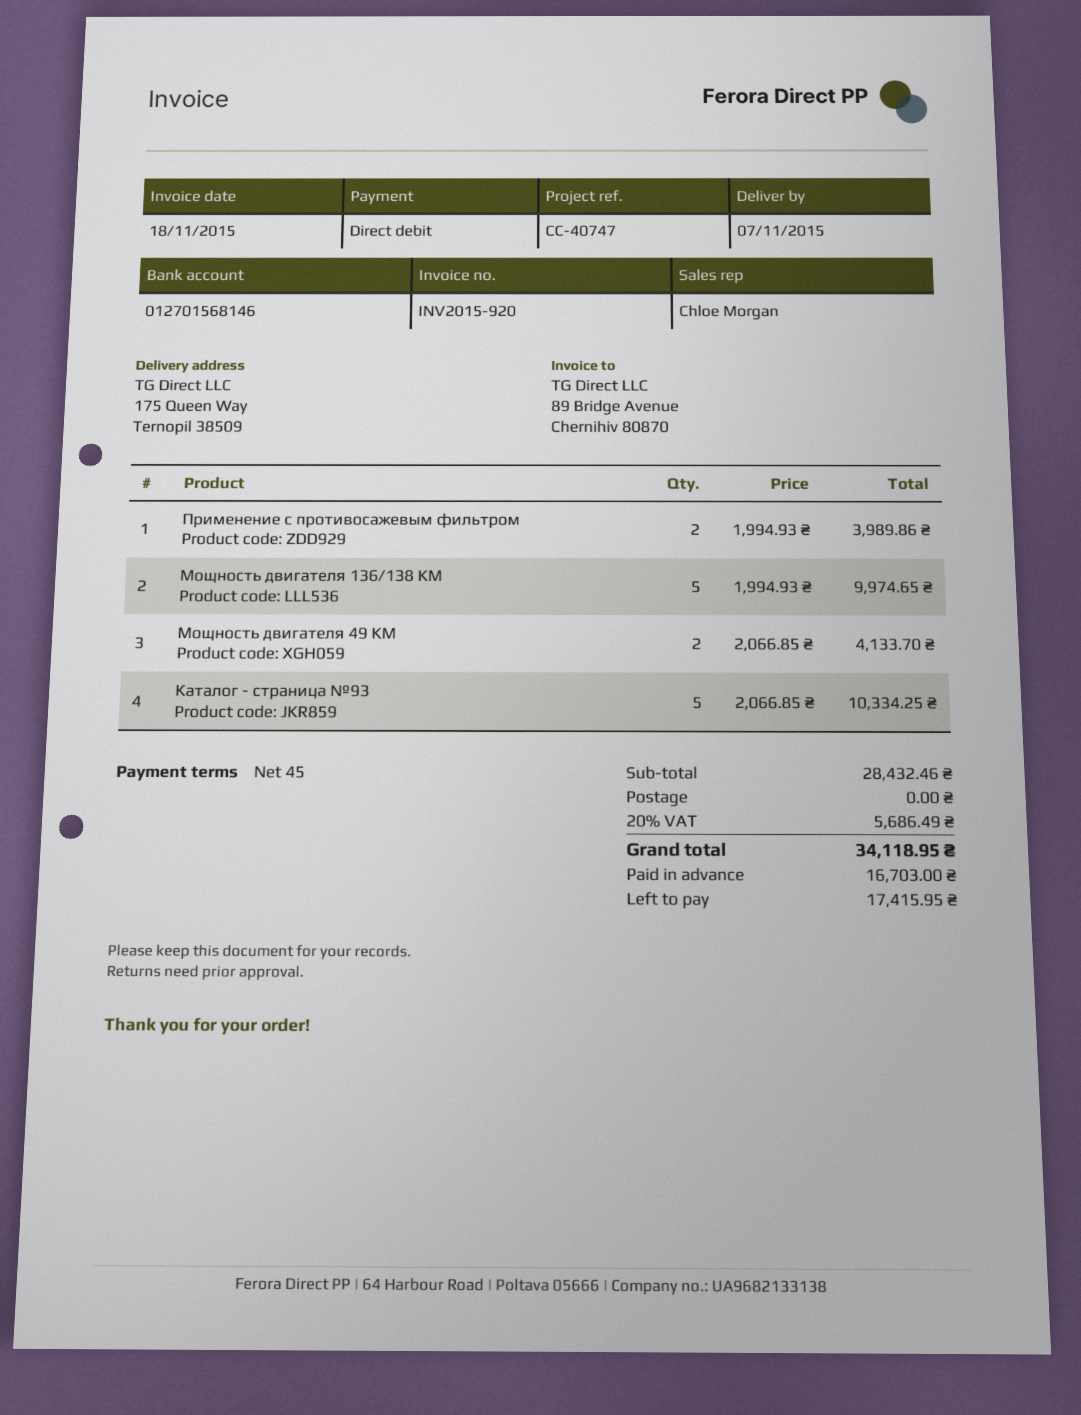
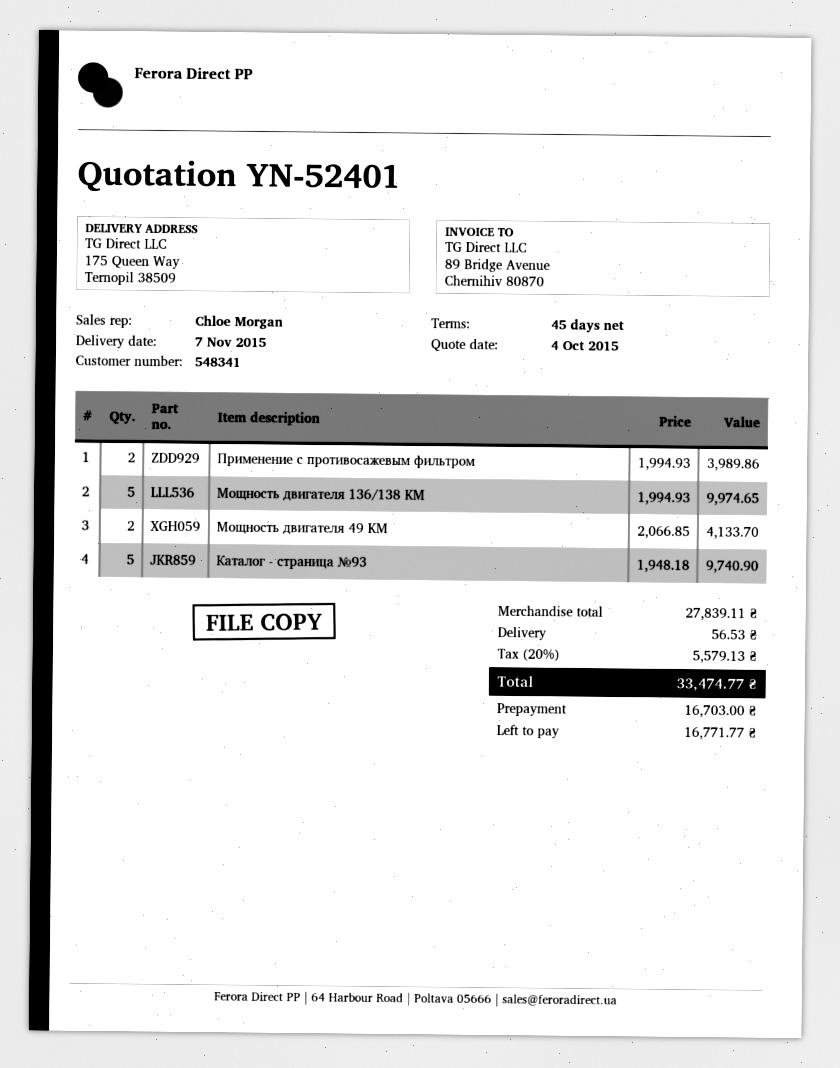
Каталог - страница №93: 5 x 2066.85 = 10334.25 -> 5 x 1948.18 = 9740.90
subtotal: 28432.46 -> 27839.11
shipping: 0.00 -> 56.53
tax: 20% = 5686.49 -> 20% = 5579.13
total: 34118.95 -> 33474.77
balance: 17415.95 -> 16771.77

